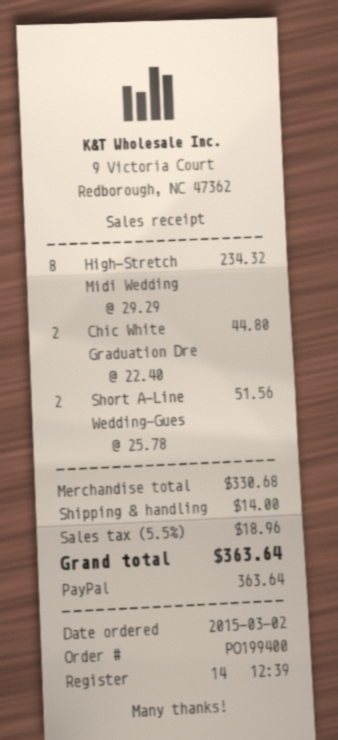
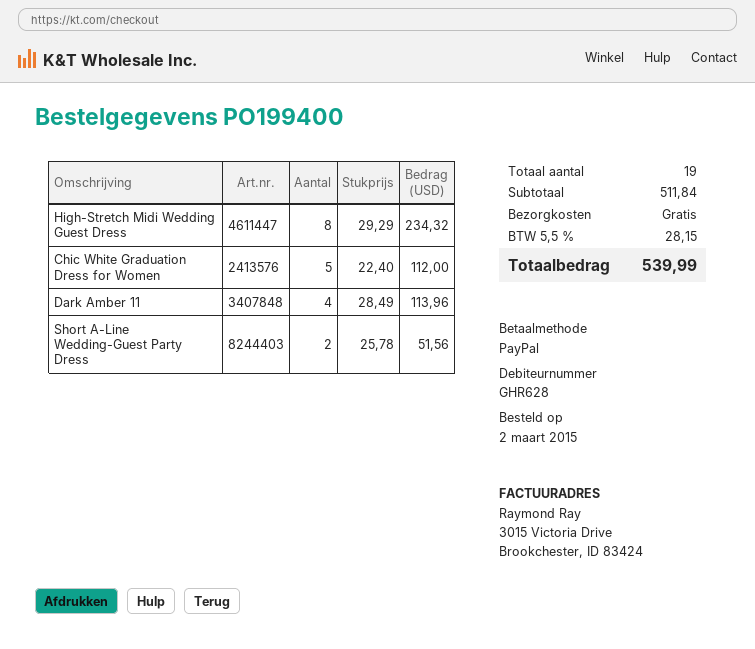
Chic White Graduation Dre: 2 x 22.40 = 44.80 -> 5 x 22.40 = 112.00
Dark Amber 11: none -> 4 x 28.49 = 113.96
subtotal: 330.68 -> 511.84
shipping: 14.00 -> 0.00
tax: 5.5% = 18.96 -> 5.5% = 28.15
total: 363.64 -> 539.99

